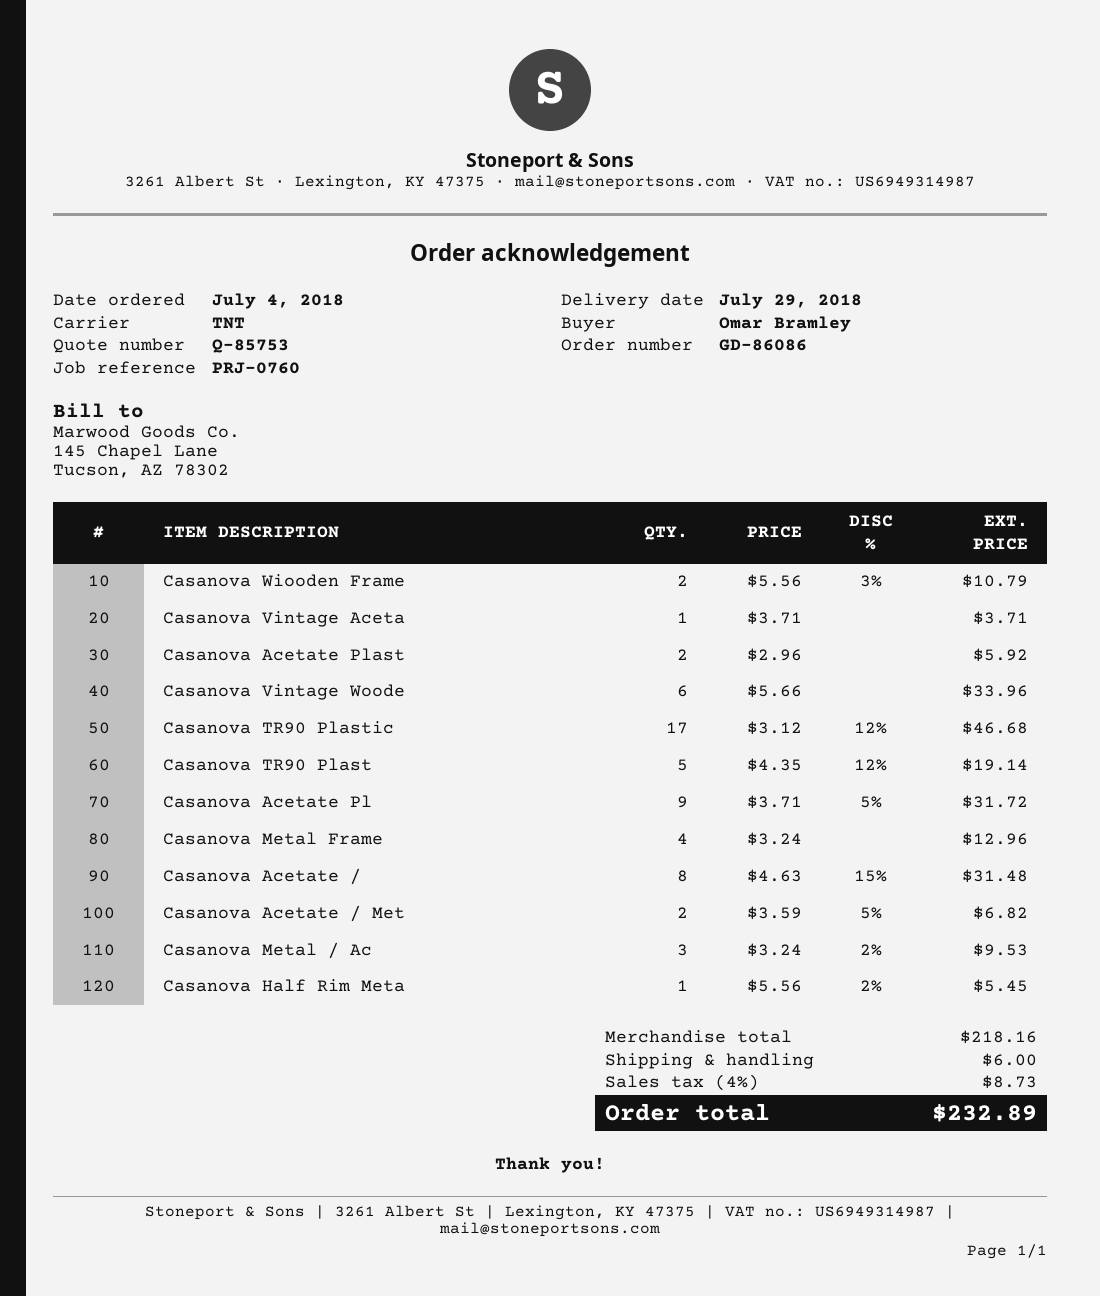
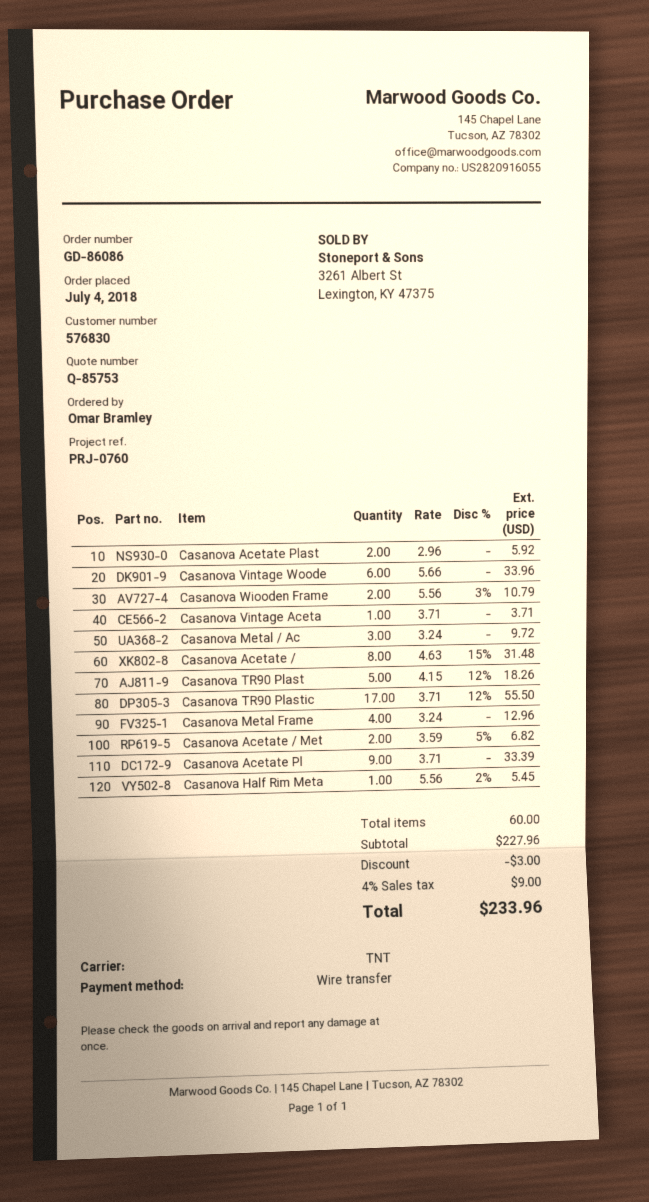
Casanova TR90 Plastic: 17 x 3.12 - 12% = 46.68 -> 17 x 3.71 - 12% = 55.50
Casanova TR90 Plast: 5 x 4.35 - 12% = 19.14 -> 5 x 4.15 - 12% = 18.26
Casanova Acetate Pl: 9 x 3.71 - 5% = 31.72 -> 9 x 3.71 = 33.39
Casanova Metal / Ac: 3 x 3.24 - 2% = 9.53 -> 3 x 3.24 = 9.72
subtotal: 218.16 -> 227.96
discount: none -> 3.00
shipping: 6.00 -> none
tax: 4% = 8.73 -> 4% = 9.00
total: 232.89 -> 233.96

